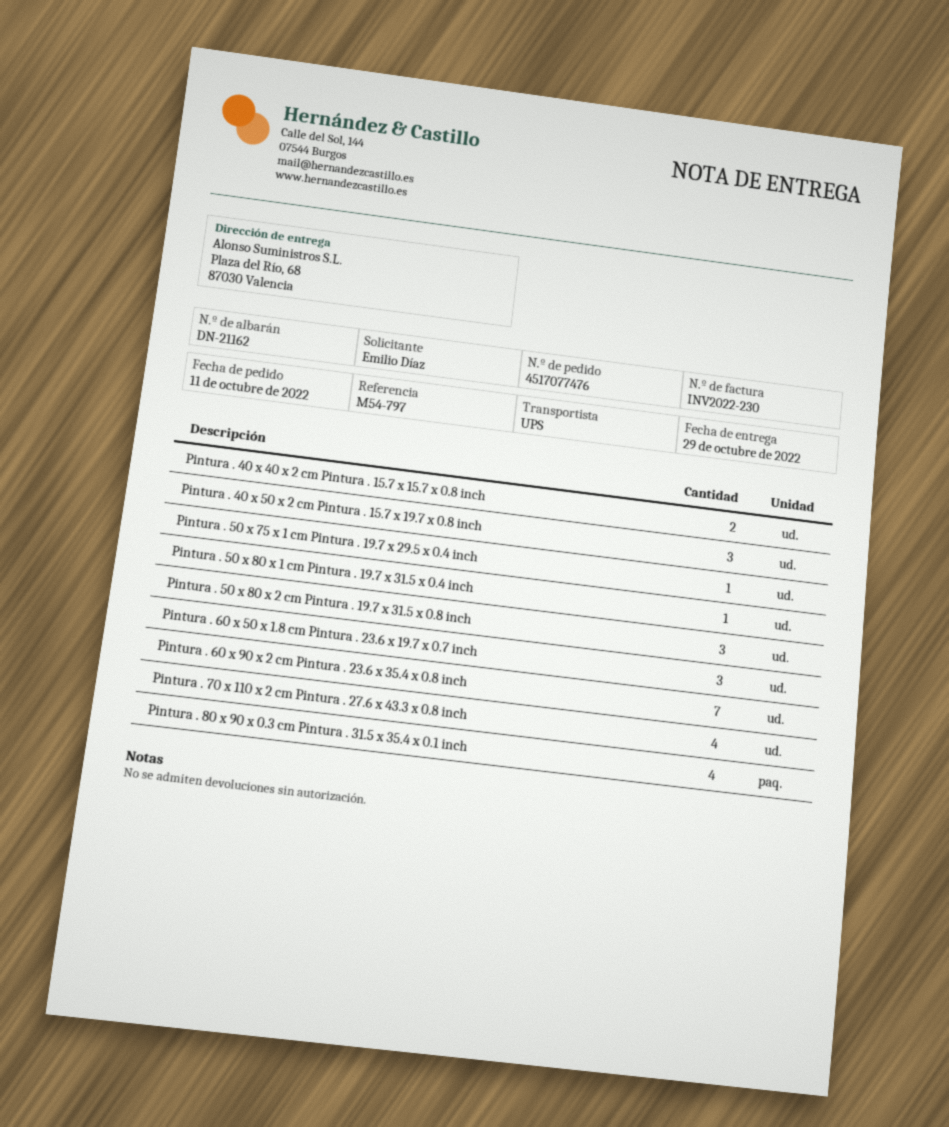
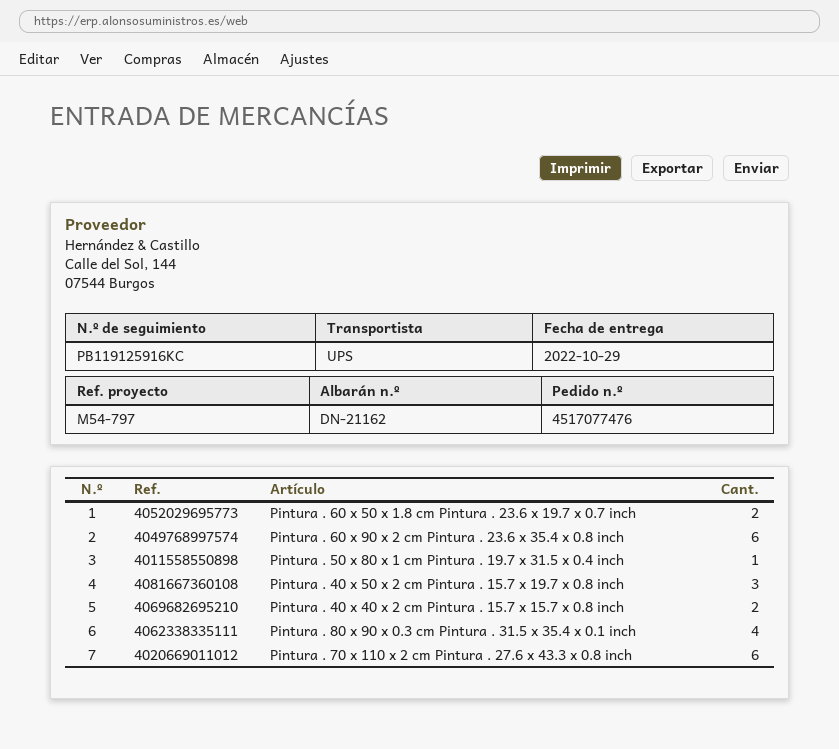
Pintura . 50 x 75 x 1 cm Pintura . 19.7 x 29.5 x 0.4 inch: 1 -> none
Pintura . 50 x 80 x 2 cm Pintura . 19.7 x 31.5 x 0.8 inch: 3 -> none
Pintura . 60 x 50 x 1.8 cm Pintura . 23.6 x 19.7 x 0.7 inch: 3 -> 2
Pintura . 60 x 90 x 2 cm Pintura . 23.6 x 35.4 x 0.8 inch: 7 -> 6
Pintura . 70 x 110 x 2 cm Pintura . 27.6 x 43.3 x 0.8 inch: 4 -> 6

